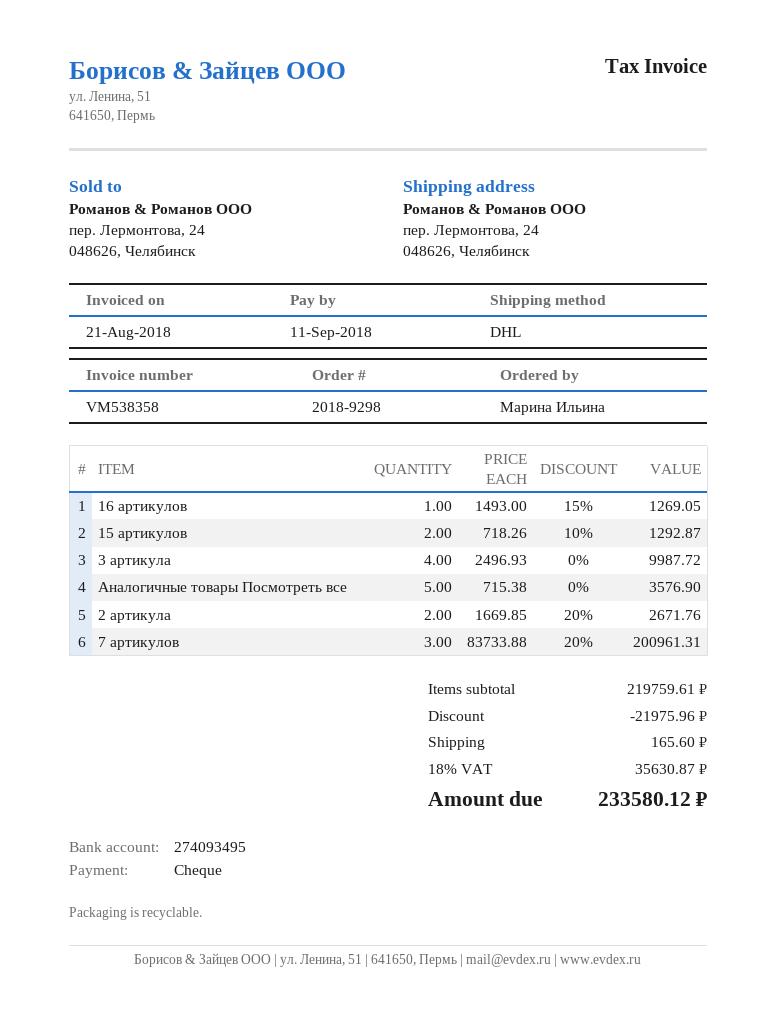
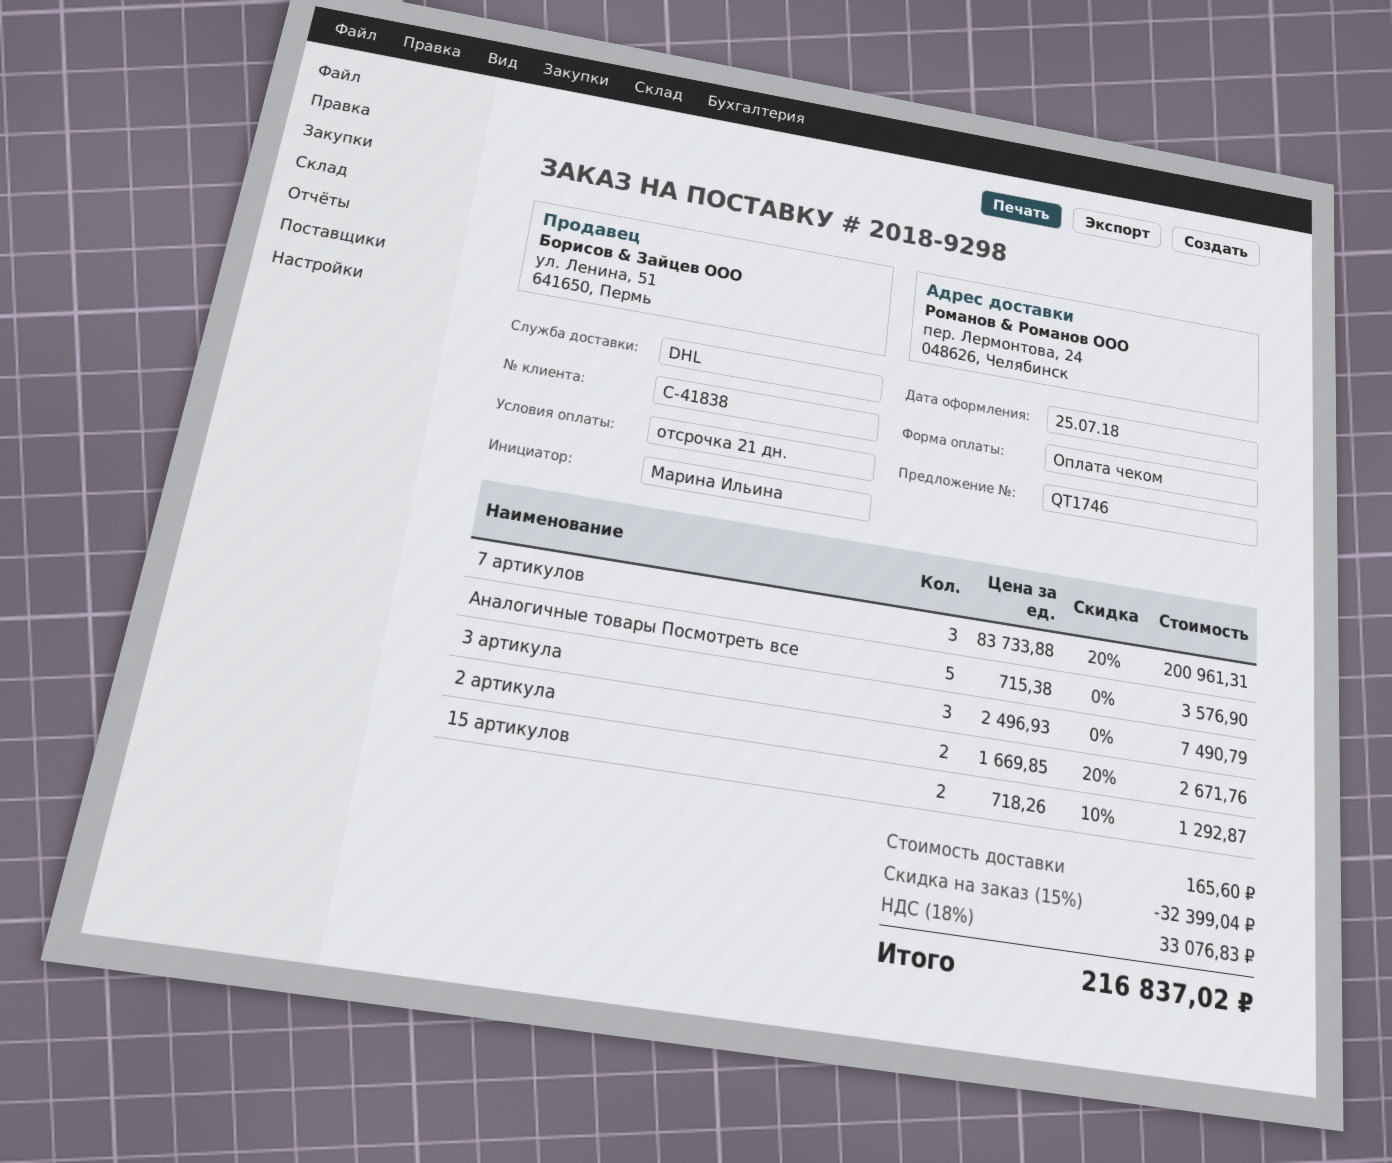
16 артикулов: 1 x 1493.00 - 15% = 1269.05 -> none
3 артикула: 4 x 2496.93 = 9987.72 -> 3 x 2496.93 = 7490.79
discount: 21975.96 -> 32399.04
tax: 18% = 35630.87 -> 18% = 33076.83
total: 233580.12 -> 216837.02

